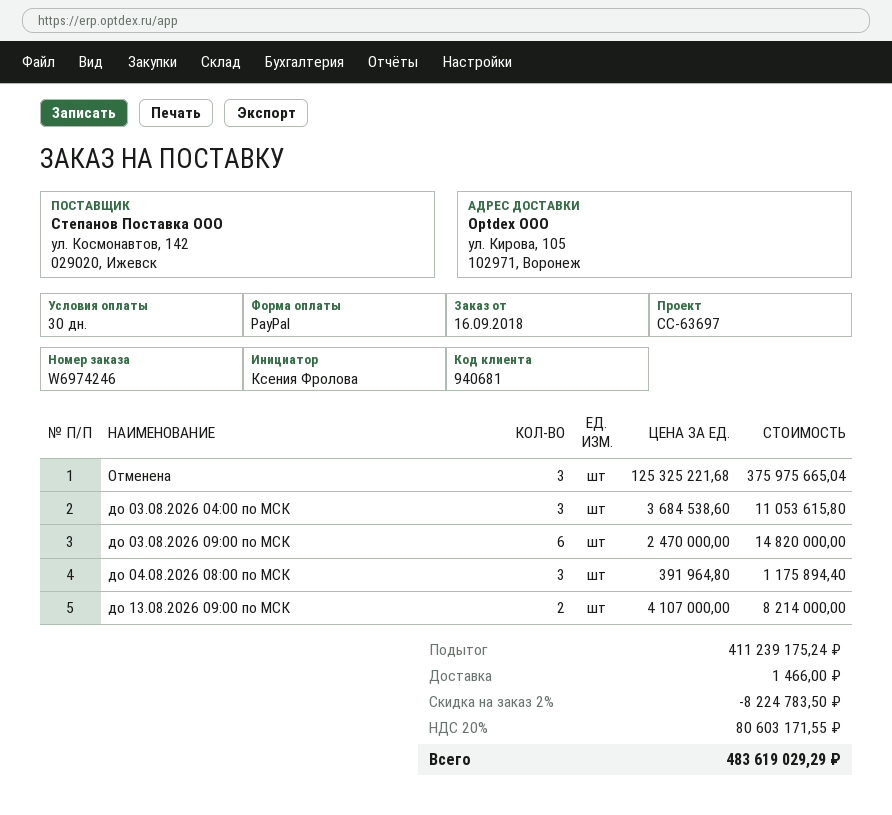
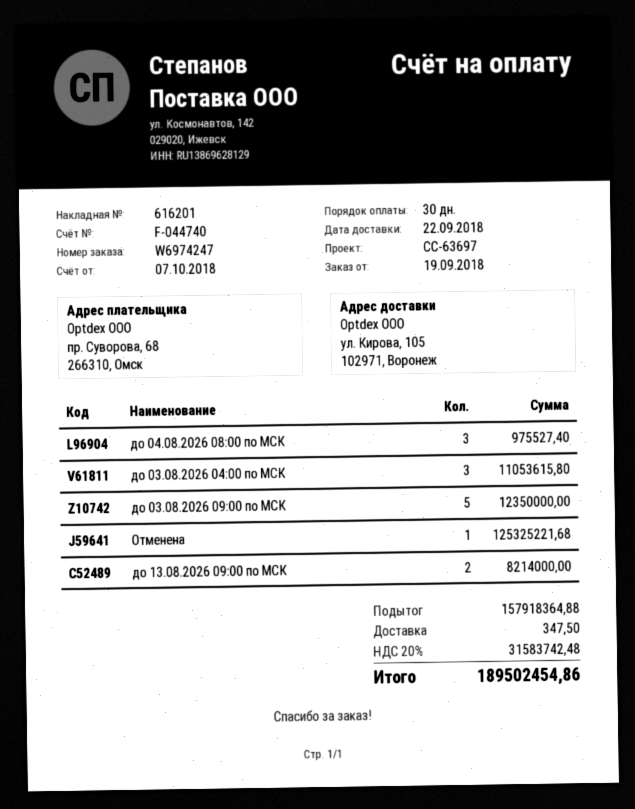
order number: W6974246 -> W6974247
order date: 2018-09-16 -> 2018-09-19
Отменена: 3 for 375975665.04 -> 1 for 125325221.68
до 03.08.2026 09:00 по МСК: 6 for 14820000.00 -> 5 for 12350000.00
до 04.08.2026 08:00 по МСК: 3 for 1175894.40 -> 3 for 975527.40
subtotal: 411239175.24 -> 157918364.88
discount: 2% = 8224783.50 -> none
shipping: 1466.00 -> 347.50
tax: 20% = 80603171.55 -> 20% = 31583742.48
total: 483619029.29 -> 189502454.86

